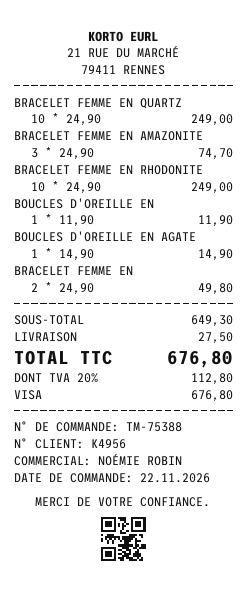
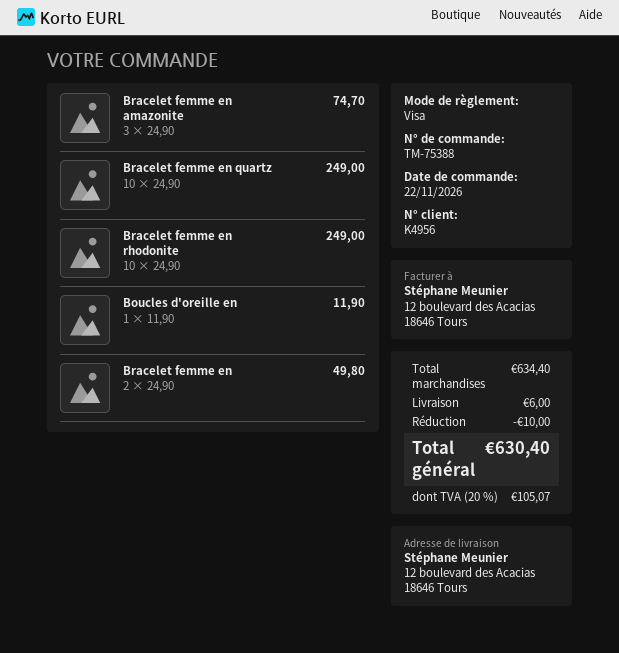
BOUCLES D'OREILLE EN AGATE: 1 x 14.90 = 14.90 -> none
subtotal: 649.30 -> 634.40
discount: none -> 10.00
shipping: 27.50 -> 6.00
tax: 20% = 112.80 -> 20% = 105.07
total: 676.80 -> 630.40

